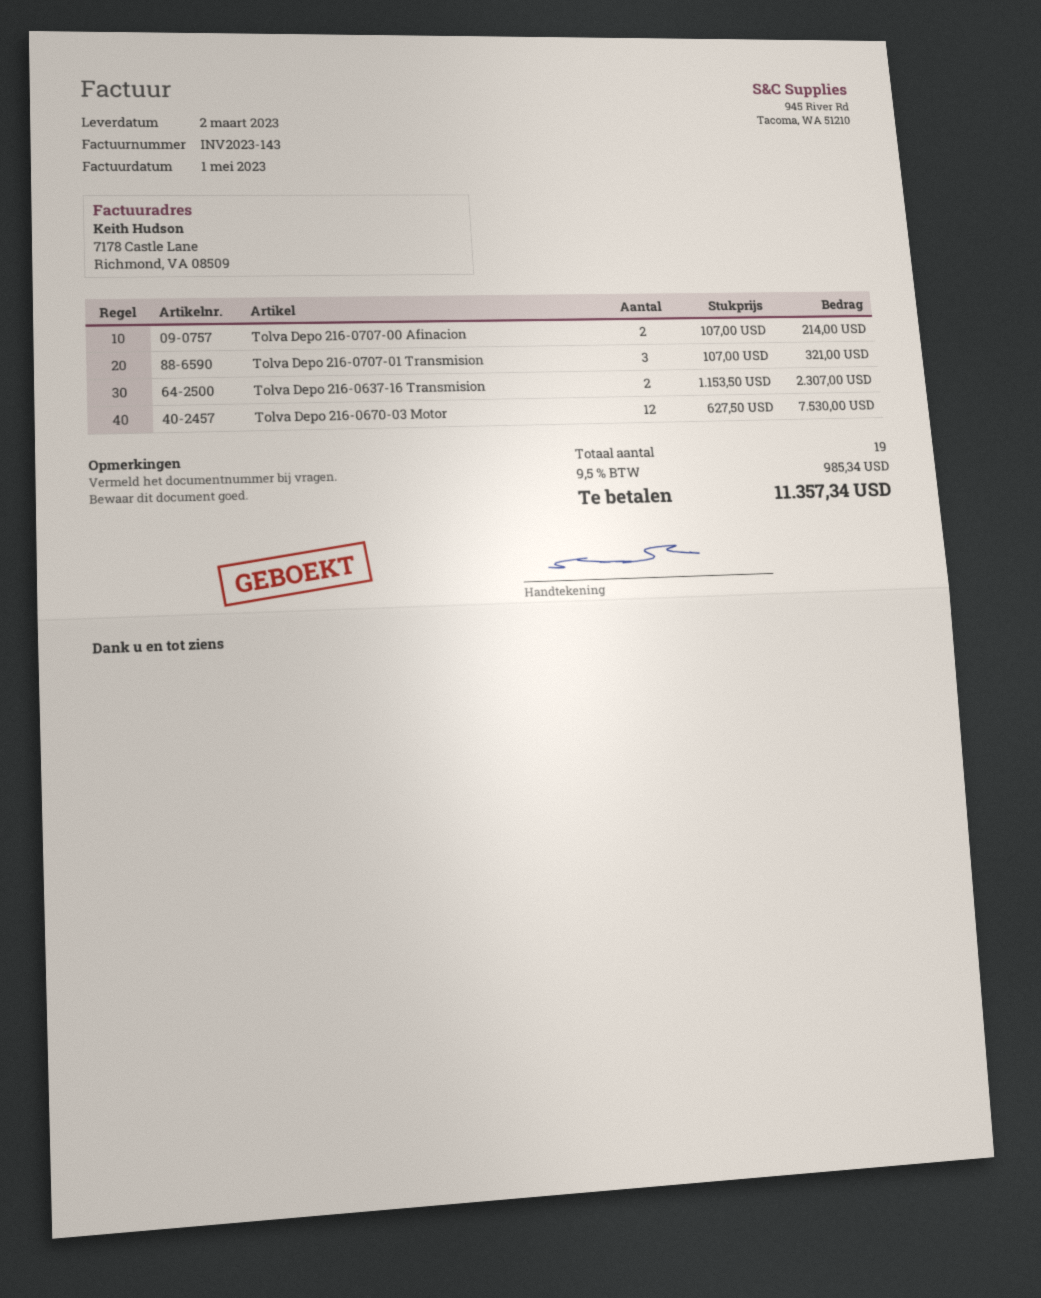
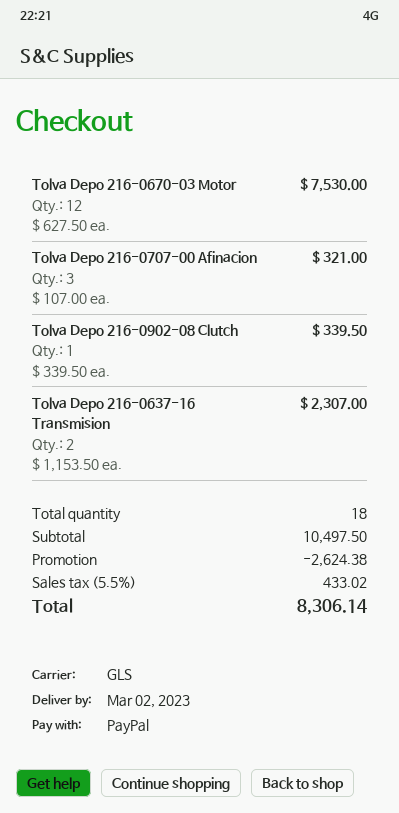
Tolva Depo 216-0707-00 Afinacion: 2 x 107.00 = 214.00 -> 3 x 107.00 = 321.00
Tolva Depo 216-0707-01 Transmision: 3 x 107.00 = 321.00 -> none
Tolva Depo 216-0902-08 Clutch: none -> 1 x 339.50 = 339.50
total quantity: 19 -> 18
discount: none -> 2624.38
tax: 9.5% = 985.34 -> 5.5% = 433.02
total: 11357.34 -> 8306.14

